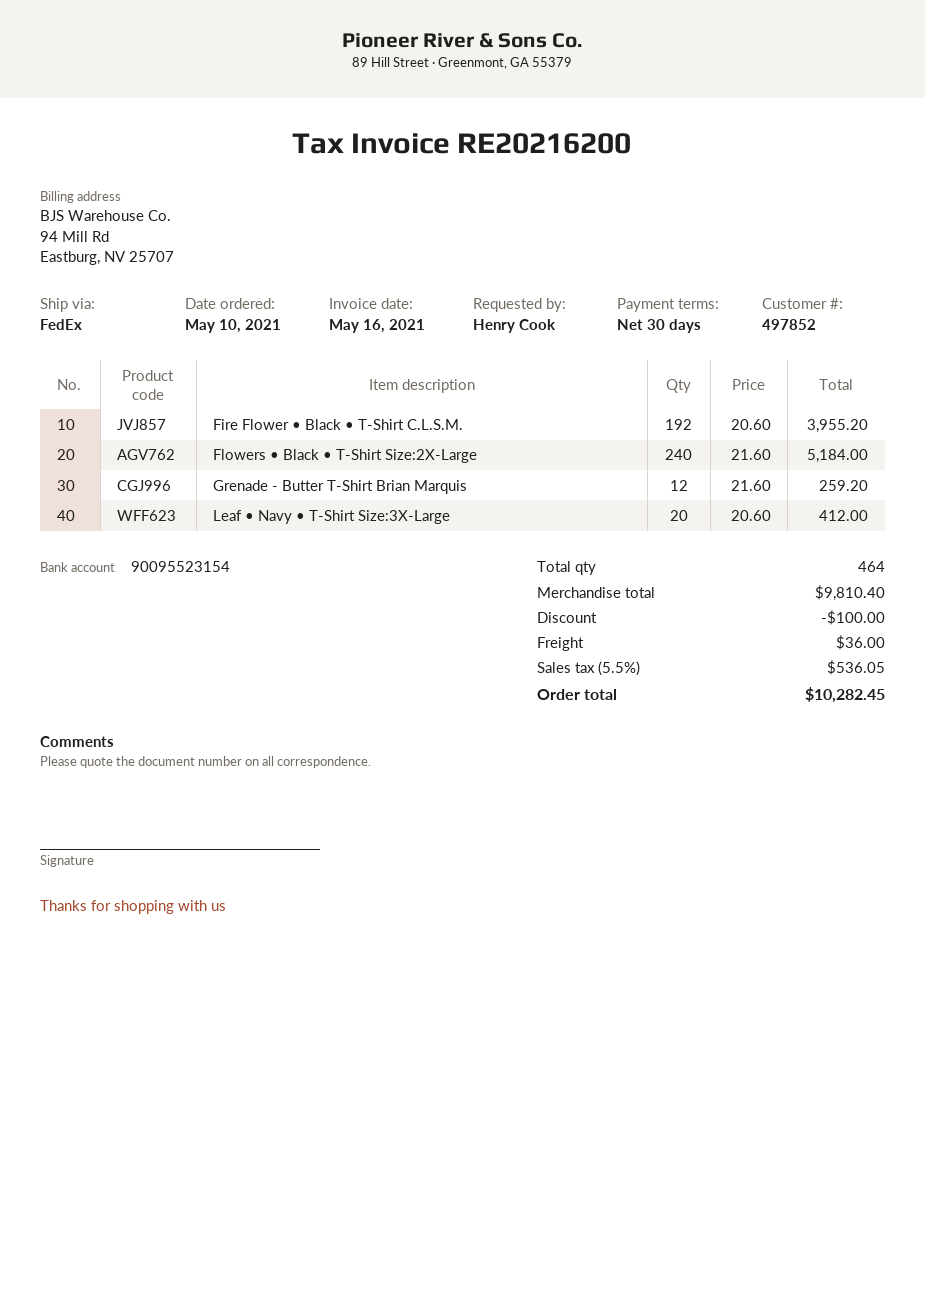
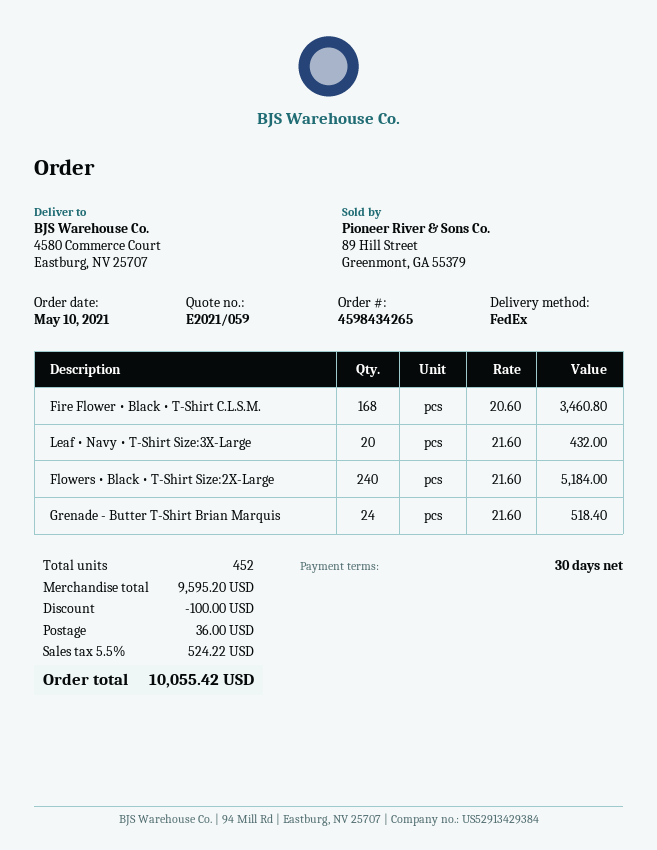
Fire Flower • Black • T-Shirt C.L.S.M.: 192 x 20.60 = 3955.20 -> 168 x 20.60 = 3460.80
Grenade - Butter T-Shirt Brian Marquis: 12 x 21.60 = 259.20 -> 24 x 21.60 = 518.40
Leaf • Navy • T-Shirt Size:3X-Large: 20 x 20.60 = 412.00 -> 20 x 21.60 = 432.00
total quantity: 464 -> 452
subtotal: 9810.40 -> 9595.20
tax: 5.5% = 536.05 -> 5.5% = 524.22
total: 10282.45 -> 10055.42

